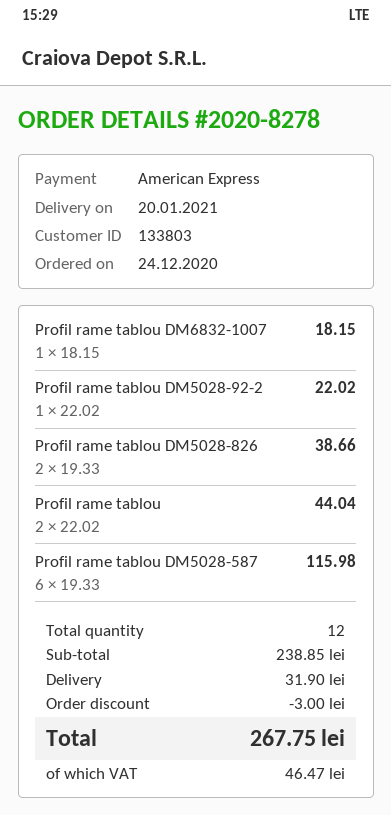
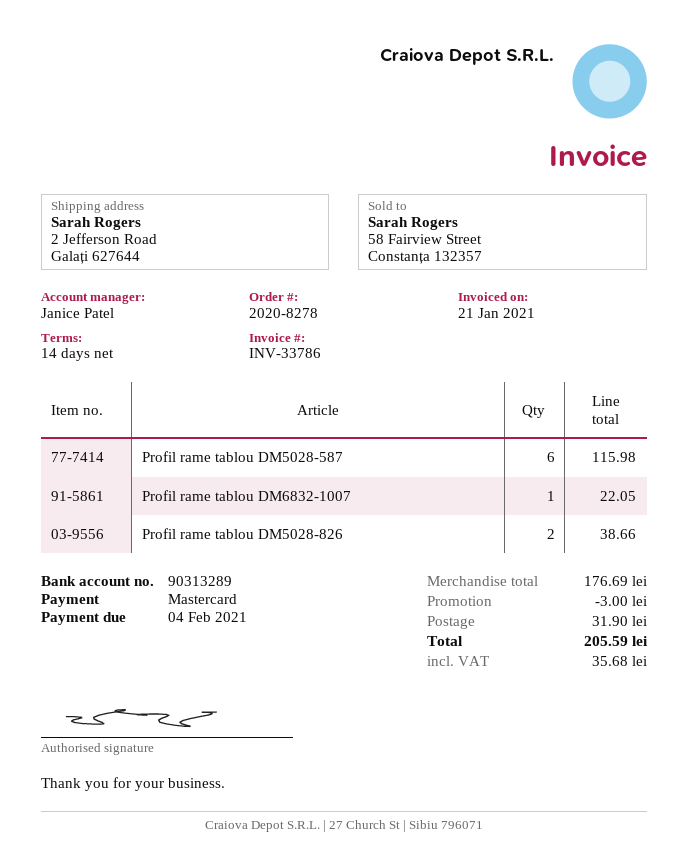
payment method: American Express -> Mastercard
Profil rame tablou DM6832-1007: 1 for 18.15 -> 1 for 22.05
Profil rame tablou DM5028-92-2: 1 for 22.02 -> none
Profil rame tablou: 2 for 44.04 -> none
subtotal: 238.85 -> 176.69
tax: 46.47 -> 35.68
total: 267.75 -> 205.59

